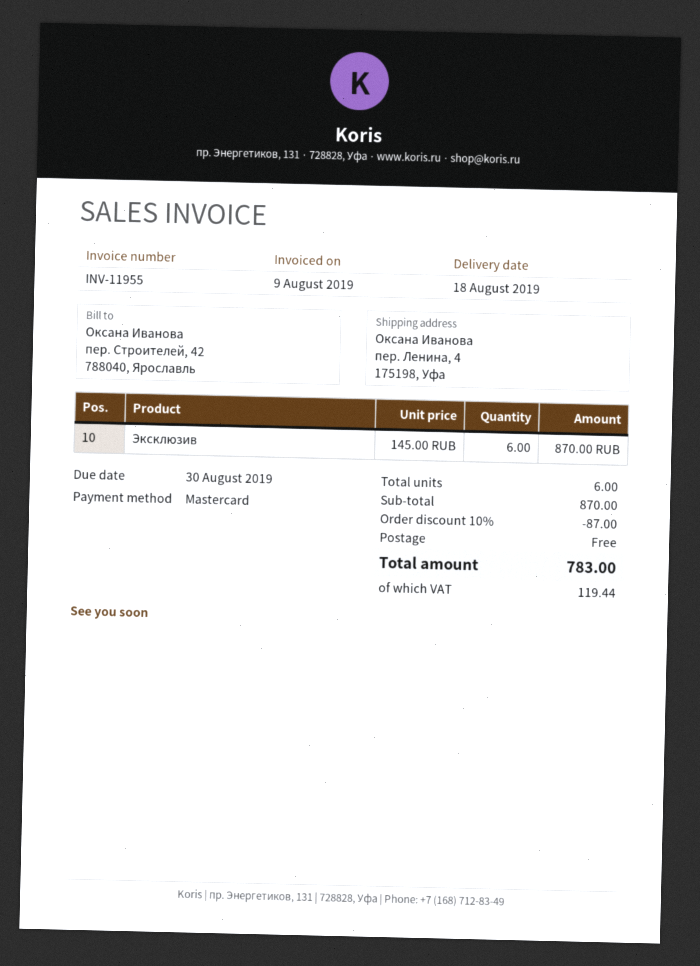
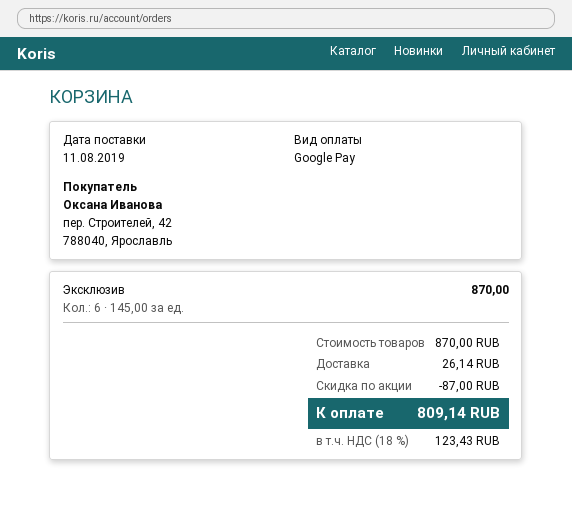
delivery date: 2019-08-18 -> 2019-08-11
payment method: Mastercard -> Google Pay
shipping: 0.00 -> 26.14
tax: 119.44 -> 123.43
total: 783.00 -> 809.14

